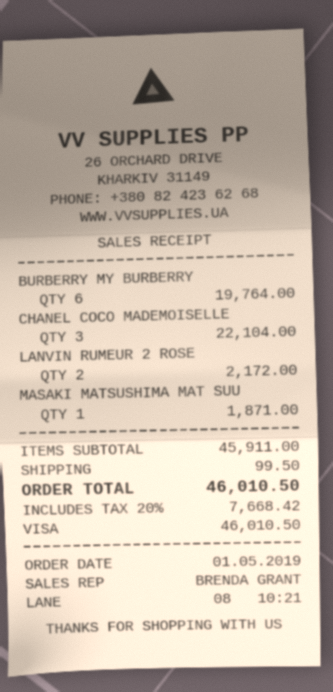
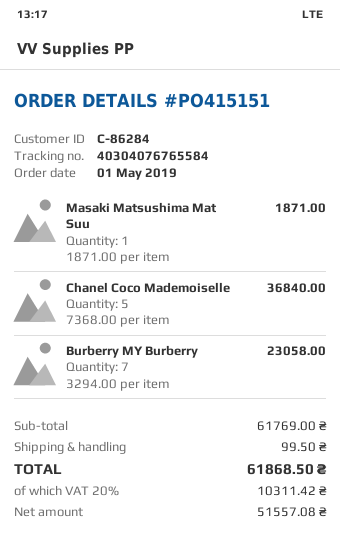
BURBERRY MY BURBERRY: 6 for 19764.00 -> 7 for 23058.00
CHANEL COCO MADEMOISELLE: 3 for 22104.00 -> 5 for 36840.00
LANVIN RUMEUR 2 ROSE: 2 for 2172.00 -> none
subtotal: 45911.00 -> 61769.00
tax: 20% = 7668.42 -> 20% = 10311.42
total: 46010.50 -> 61868.50

